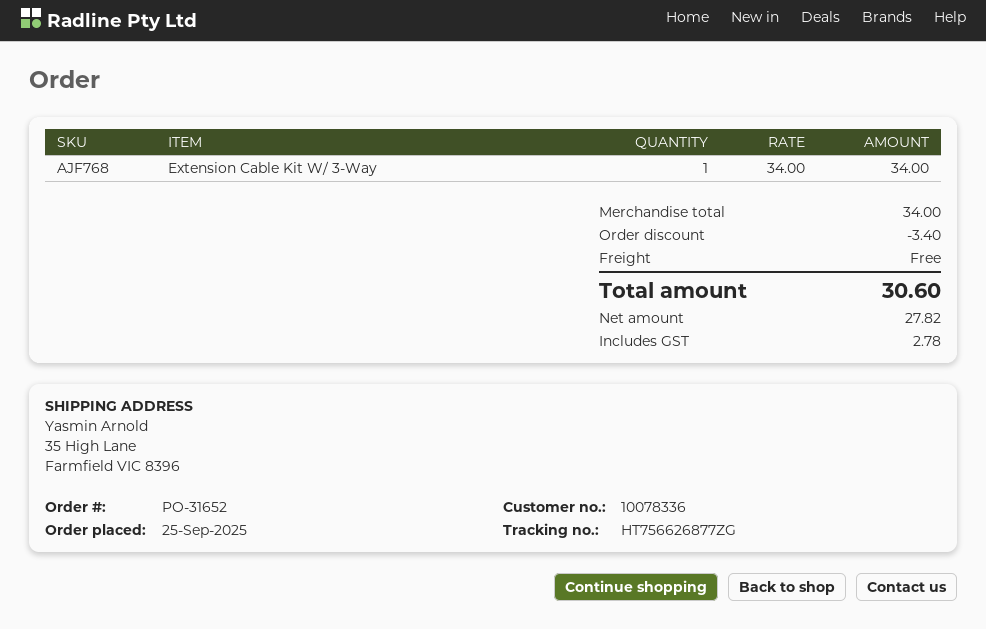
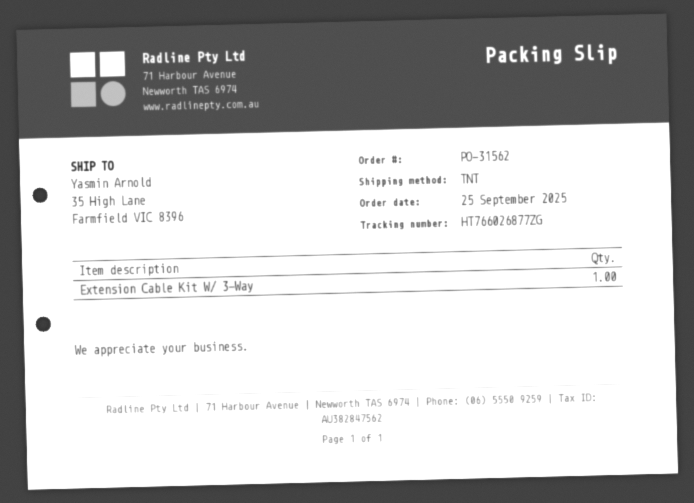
order number: PO-31652 -> PO-31562
tracking number: HT756626877ZG -> HT766026877ZG

